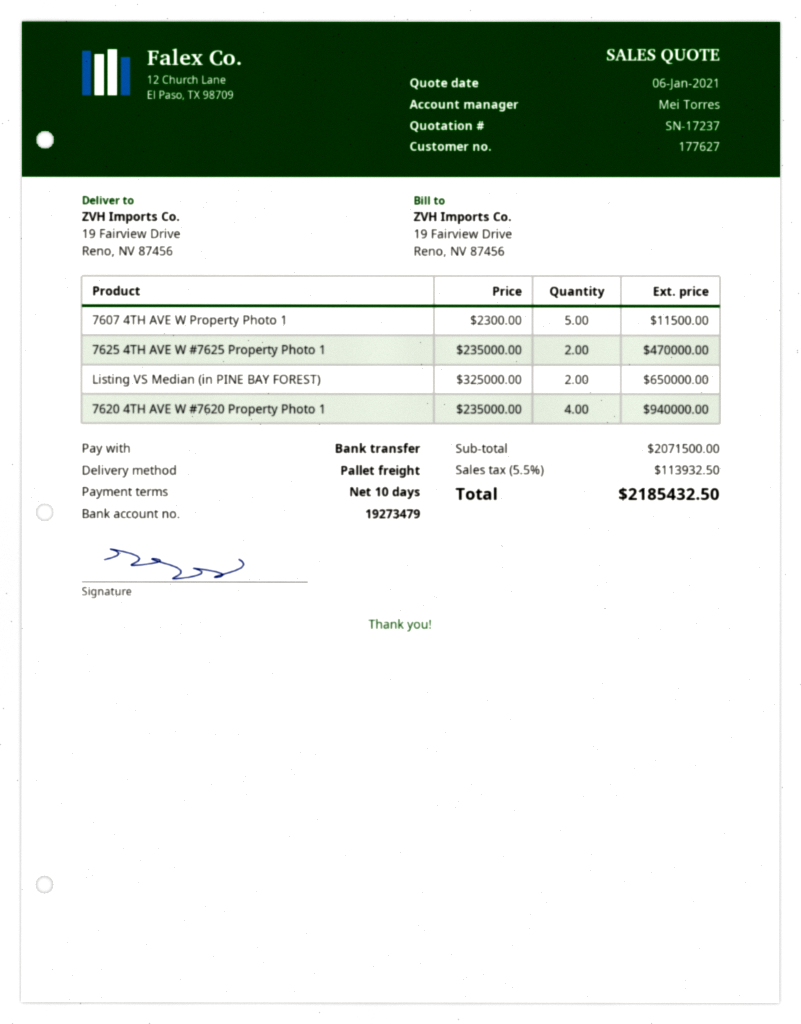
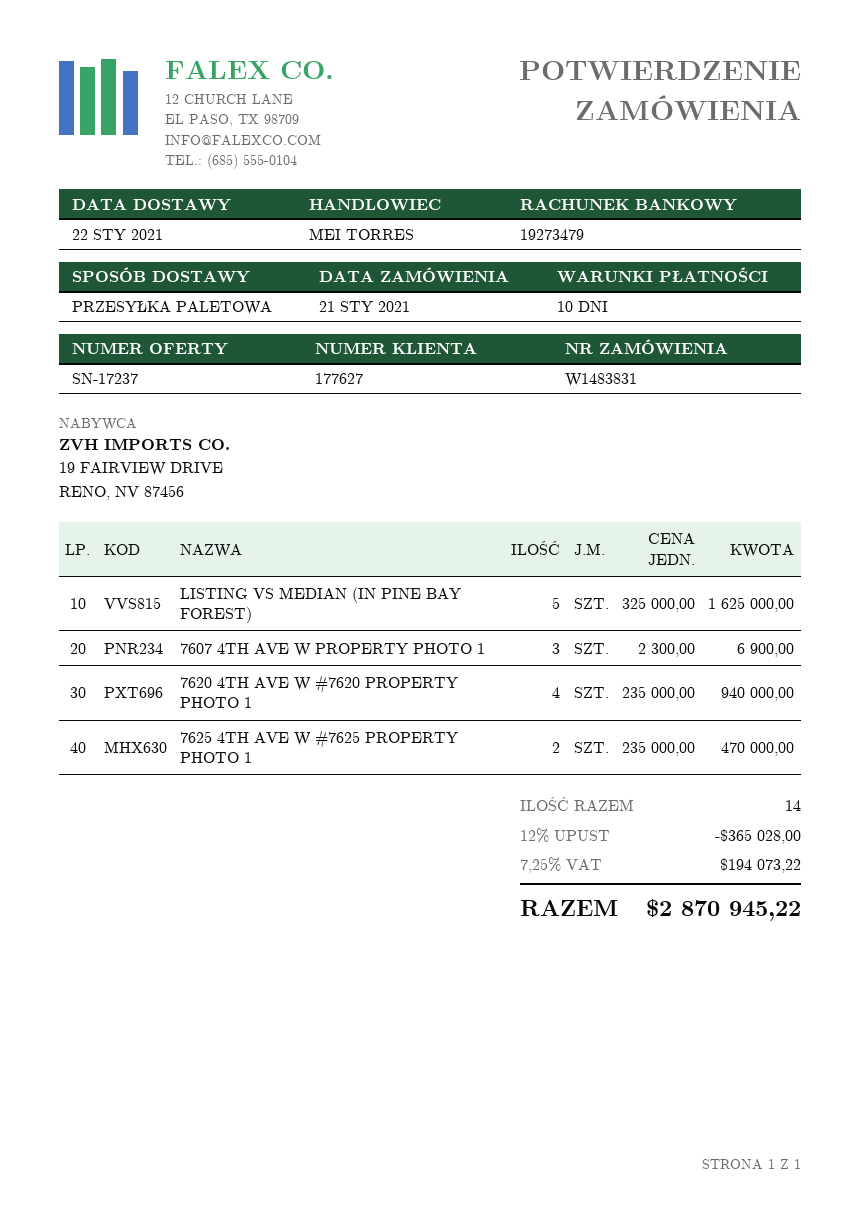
7607 4TH AVE W Property Photo 1: 5 x 2300.00 = 11500.00 -> 3 x 2300.00 = 6900.00
Listing VS Median (in PINE BAY FOREST): 2 x 325000.00 = 650000.00 -> 5 x 325000.00 = 1625000.00
discount: none -> 12% = 365028.00
tax: 5.5% = 113932.50 -> 7.25% = 194073.22
total: 2185432.50 -> 2870945.22

